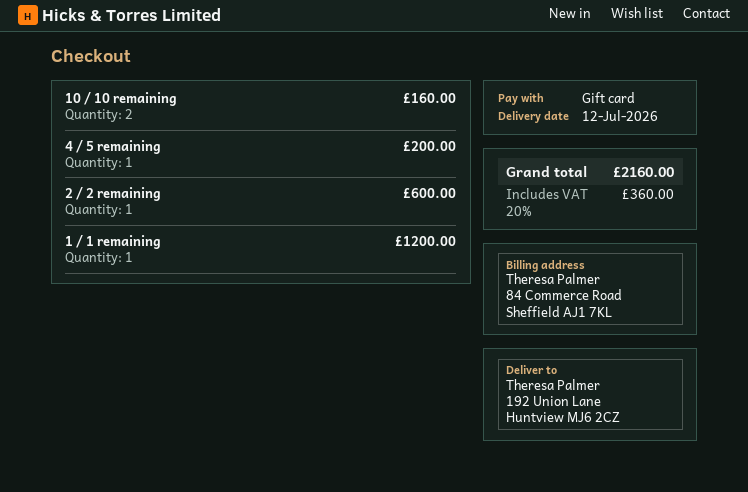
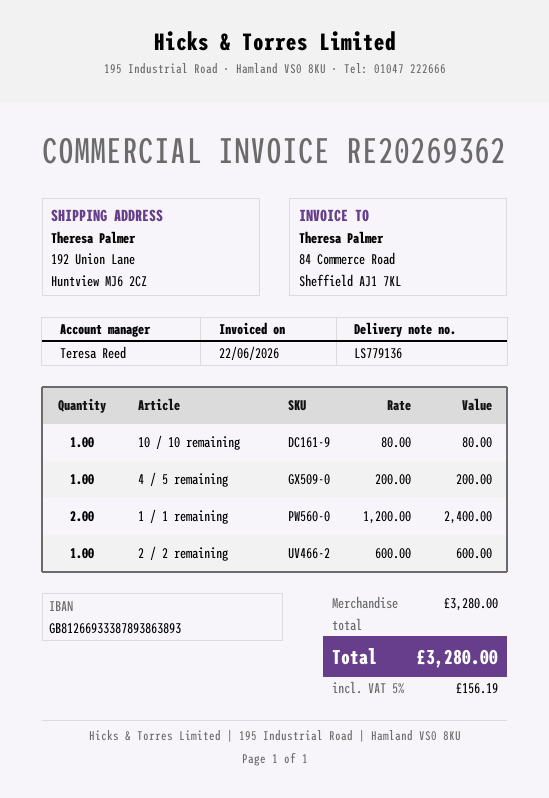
10 / 10 remaining: 2 for 160.00 -> 1 for 80.00
1 / 1 remaining: 1 for 1200.00 -> 2 for 2400.00
tax: 20% = 360.00 -> 5% = 156.19
total: 2160.00 -> 3280.00

